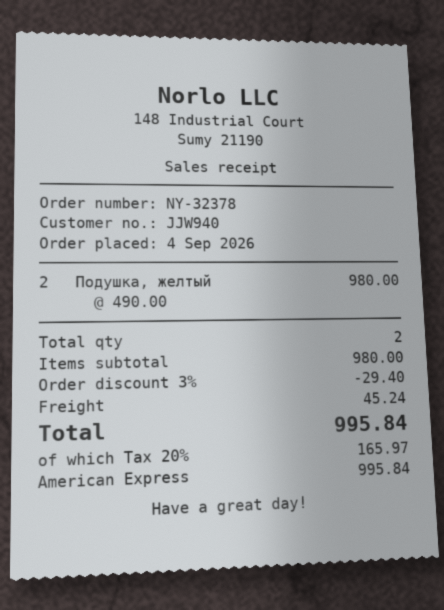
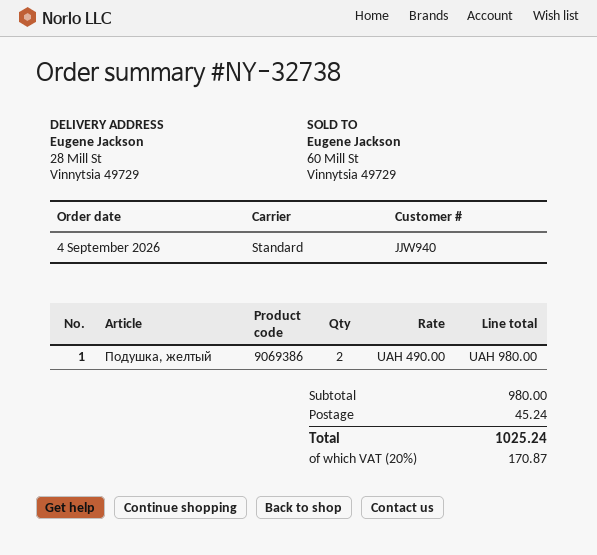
order number: NY-32378 -> NY-32738
discount: 3% = 29.40 -> none
tax: 20% = 165.97 -> 20% = 170.87
total: 995.84 -> 1025.24

